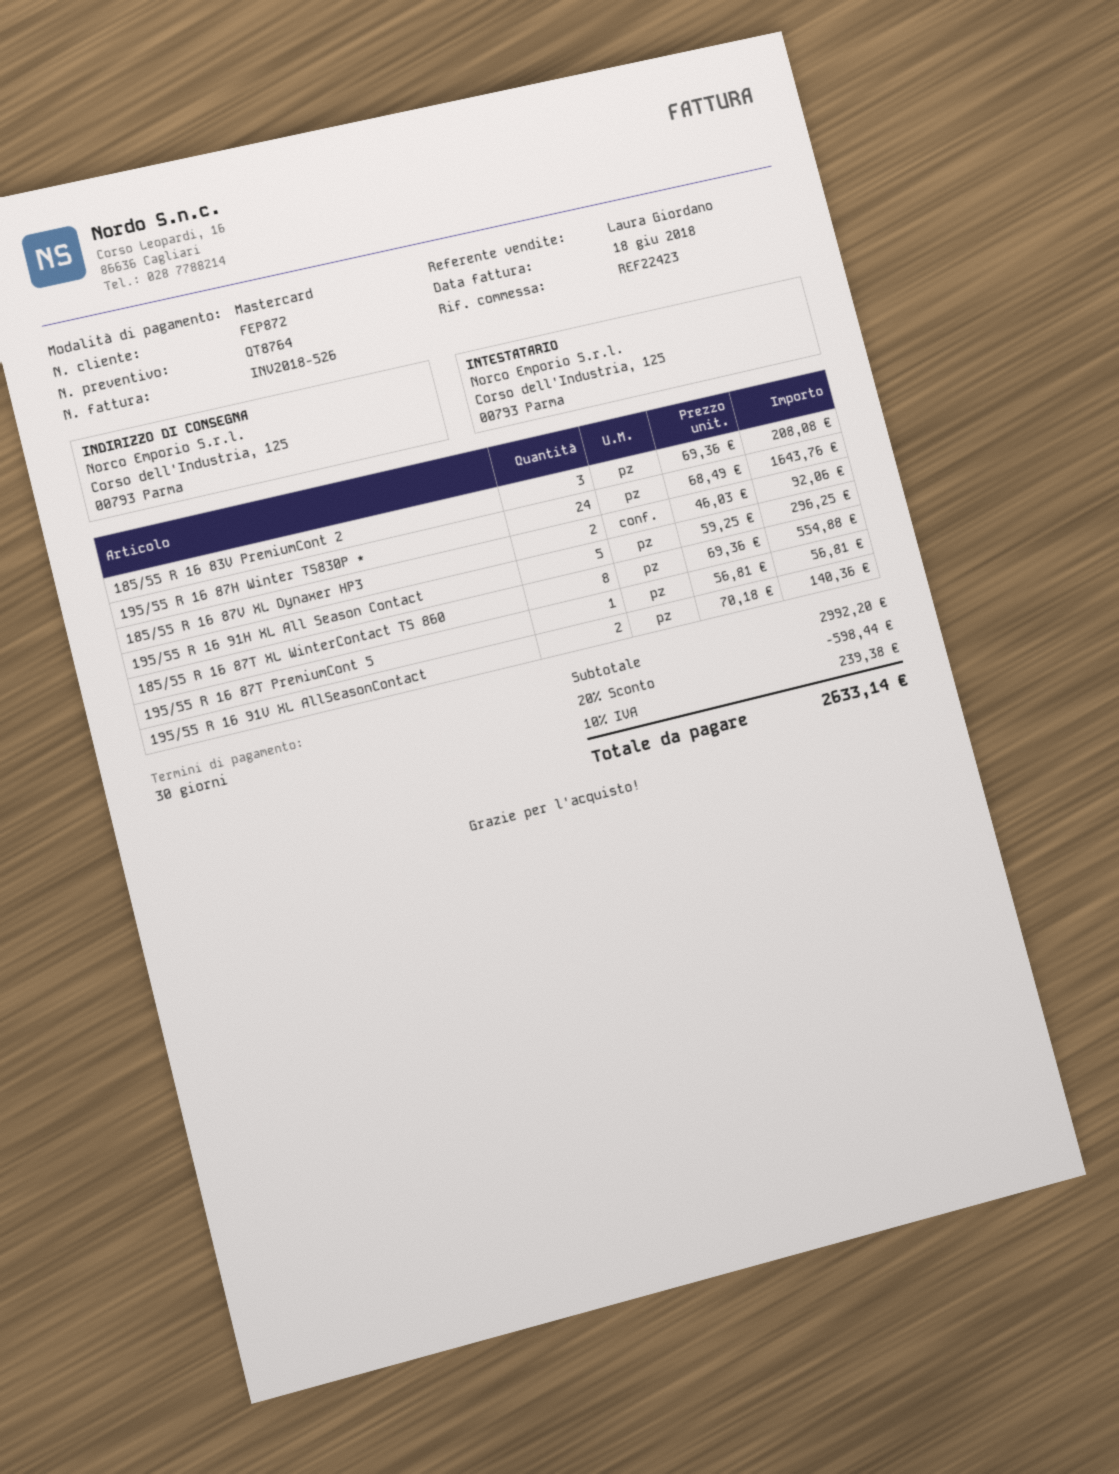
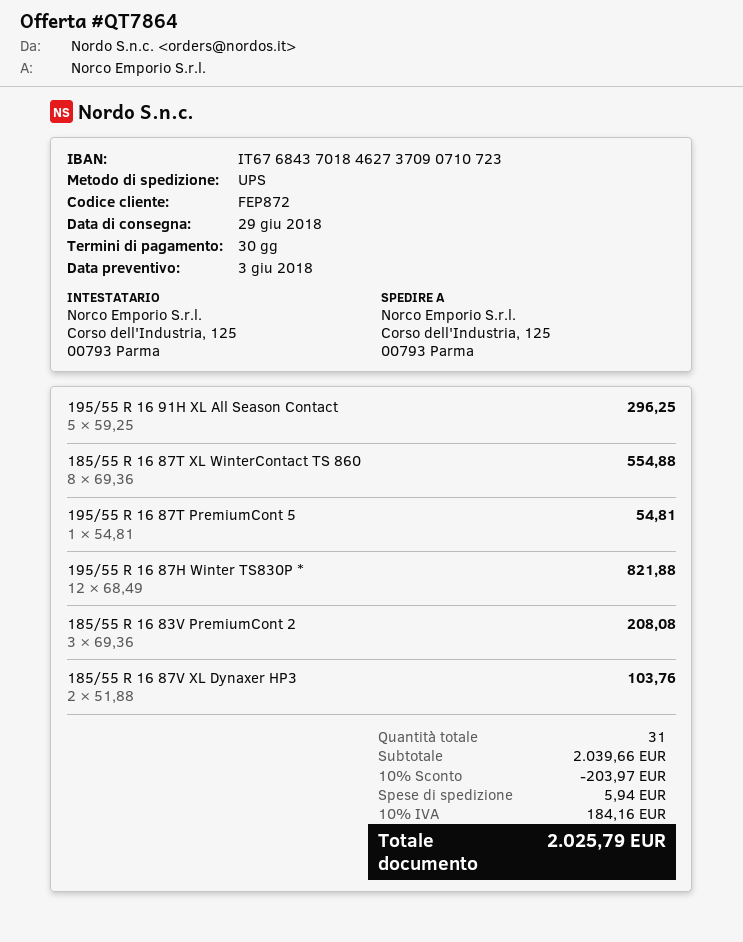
quote number: QT8764 -> QT7864
195/55 R 16 87H Winter TS830P *: 24 x 68.49 = 1643.76 -> 12 x 68.49 = 821.88
185/55 R 16 87V XL Dynaxer HP3: 2 x 46.03 = 92.06 -> 2 x 51.88 = 103.76
195/55 R 16 87T PremiumCont 5: 1 x 56.81 = 56.81 -> 1 x 54.81 = 54.81
195/55 R 16 91V XL AllSeasonContact: 2 x 70.18 = 140.36 -> none
subtotal: 2992.20 -> 2039.66
discount: 20% = 598.44 -> 10% = 203.97
shipping: none -> 5.94
tax: 10% = 239.38 -> 10% = 184.16
total: 2633.14 -> 2025.79

